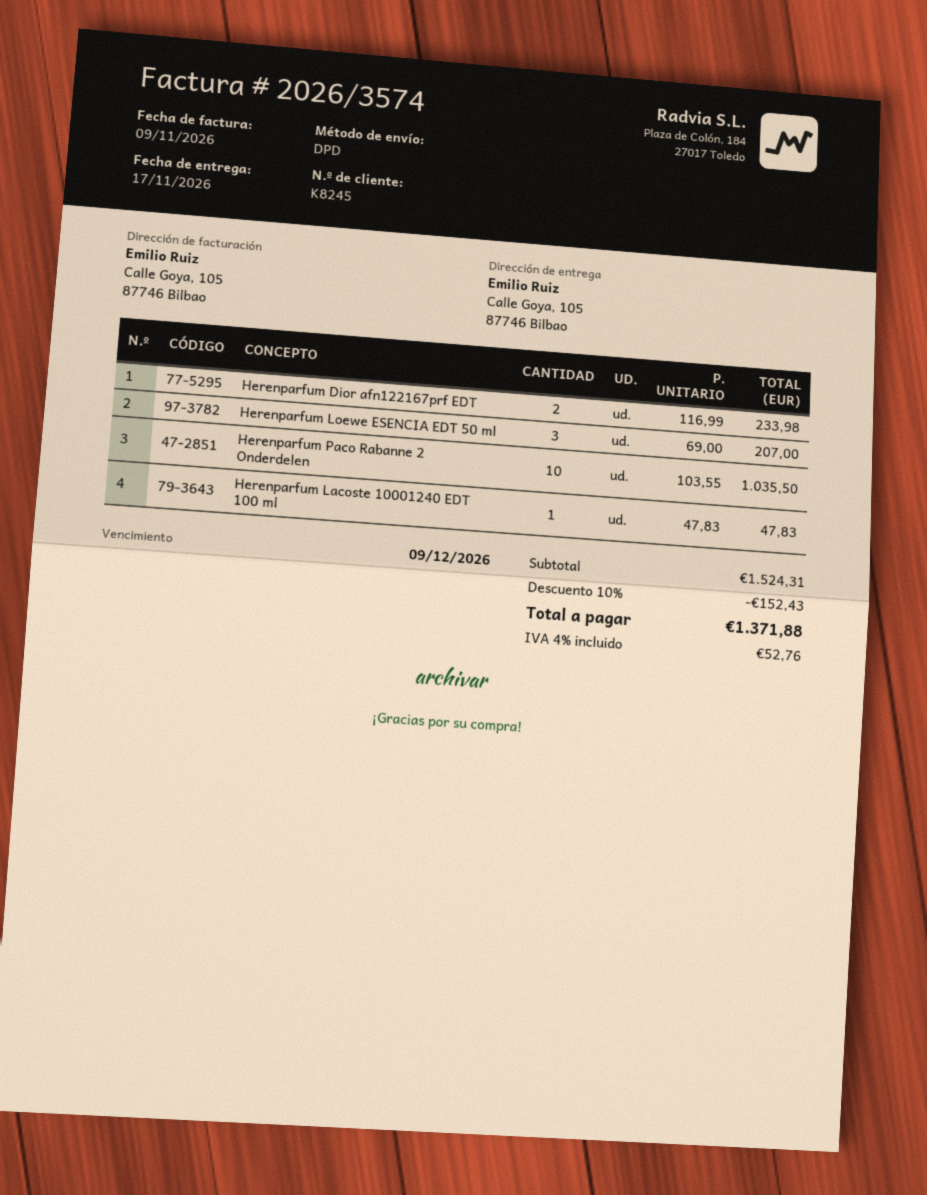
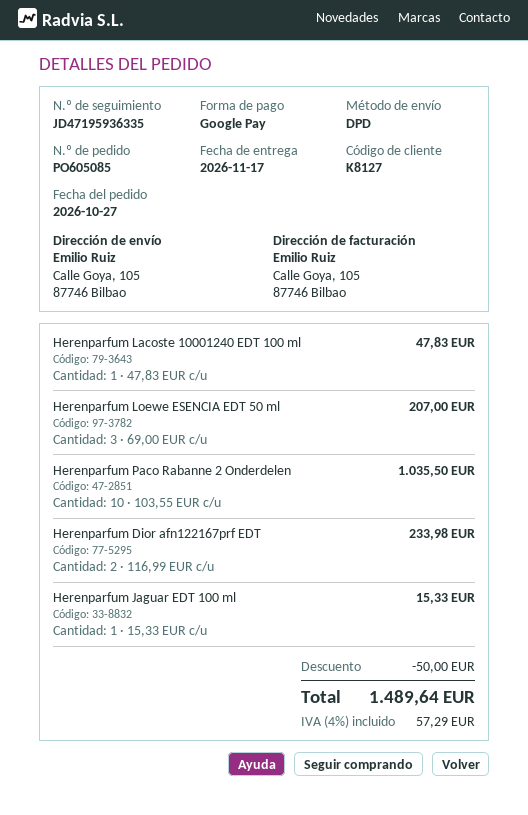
customer number: K8245 -> K8127
Herenparfum Jaguar EDT 100 ml: none -> 1 x 15.33 = 15.33
discount: 152.43 -> 50.00
tax: 4% = 52.76 -> 4% = 57.29
total: 1371.88 -> 1489.64

